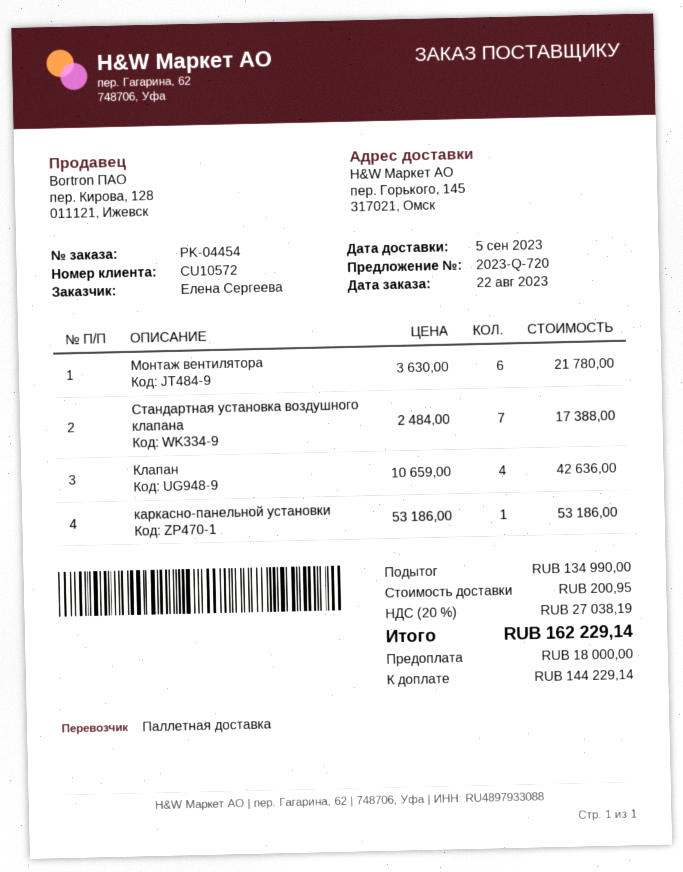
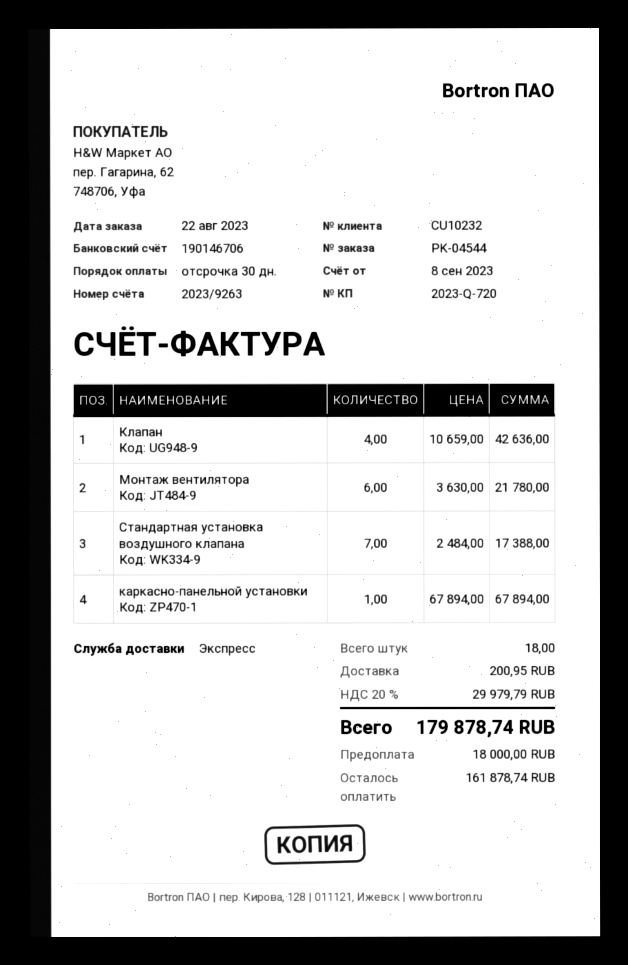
order number: PK-04454 -> PK-04544
customer number: CU10572 -> CU10232
shipping method: pallet freight -> express
каркасно-панельной установки: 1 x 53186.00 = 53186.00 -> 1 x 67894.00 = 67894.00
tax: 20% = 27038.19 -> 20% = 29979.79
total: 162229.14 -> 179878.74
balance: 144229.14 -> 161878.74

